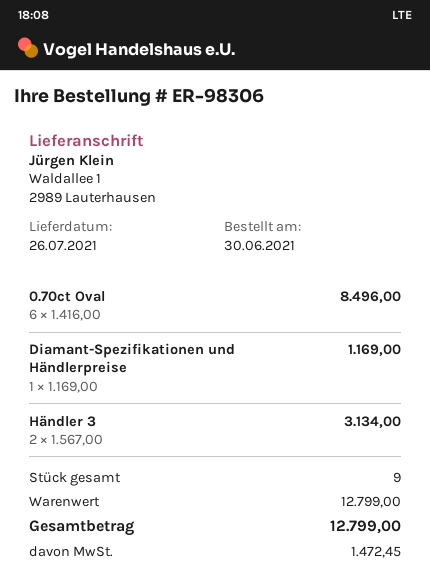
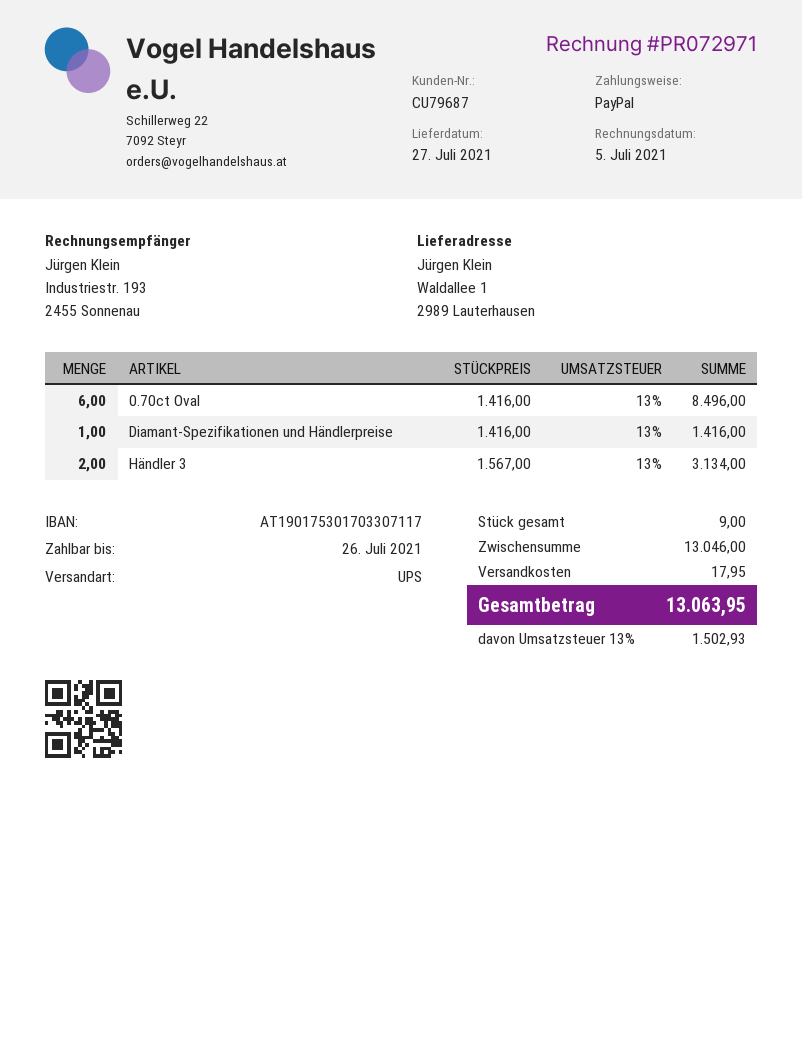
delivery date: 2021-07-26 -> 2021-07-27
Diamant-Spezifikationen und Händlerpreise: 1 x 1169.00 = 1169.00 -> 1 x 1416.00 = 1416.00
subtotal: 12799.00 -> 13046.00
shipping: none -> 17.95
tax: 1472.45 -> 1502.93
total: 12799.00 -> 13063.95

